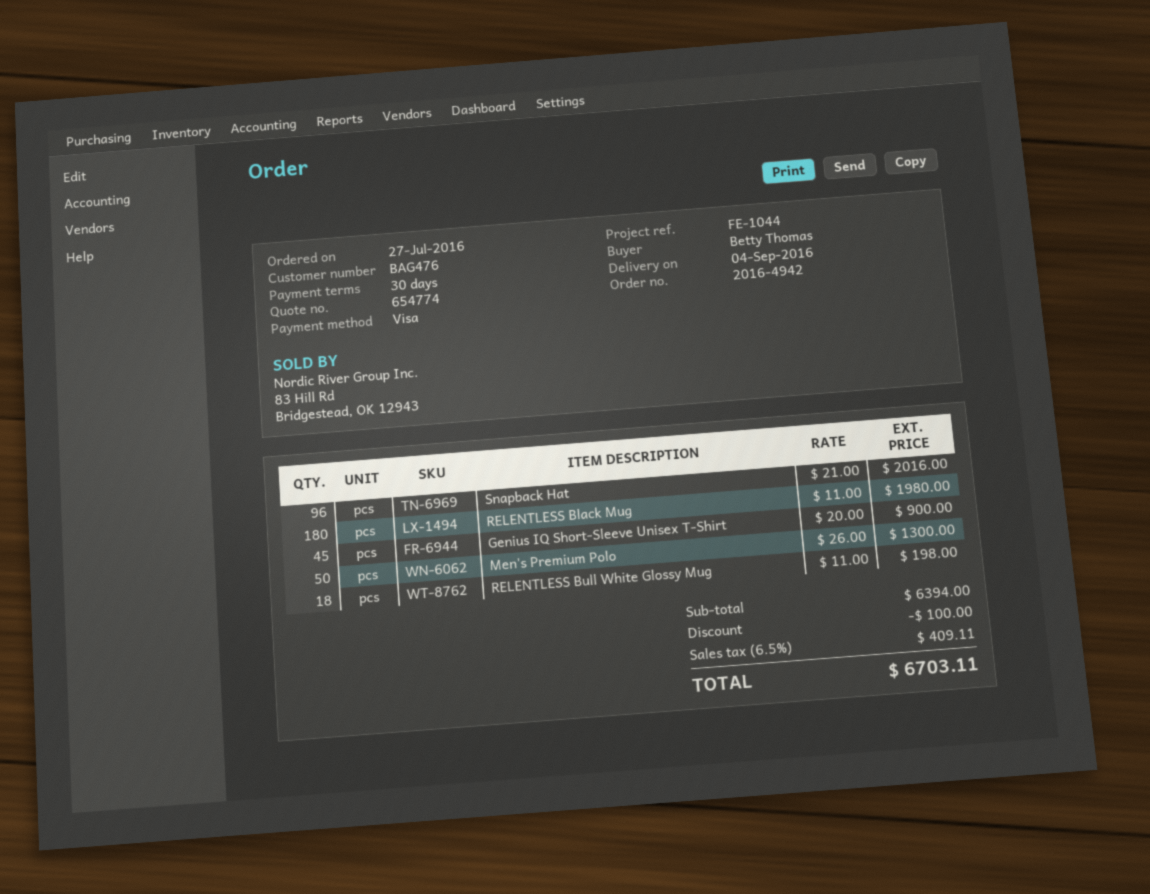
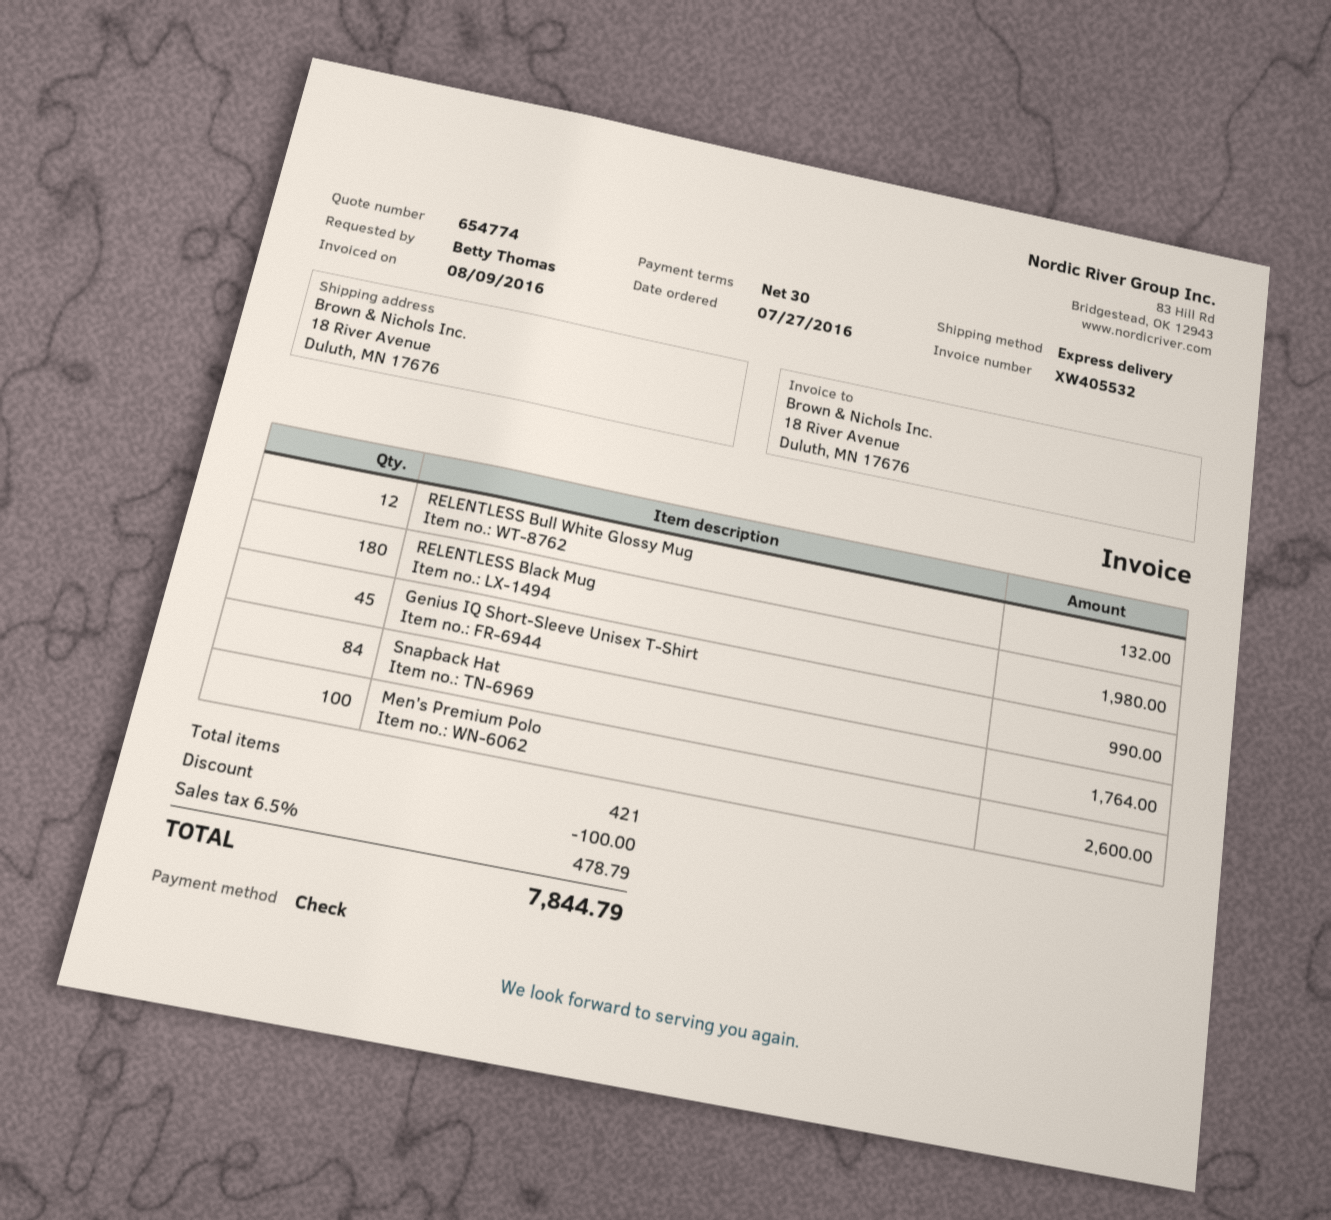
payment method: Visa -> cheque
Snapback Hat: 96 for 2016.00 -> 84 for 1764.00
Genius IQ Short-Sleeve Unisex T-Shirt: 45 for 900.00 -> 45 for 990.00
Men's Premium Polo: 50 for 1300.00 -> 100 for 2600.00
RELENTLESS Bull White Glossy Mug: 18 for 198.00 -> 12 for 132.00
tax: 6.5% = 409.11 -> 6.5% = 478.79
total: 6703.11 -> 7844.79

